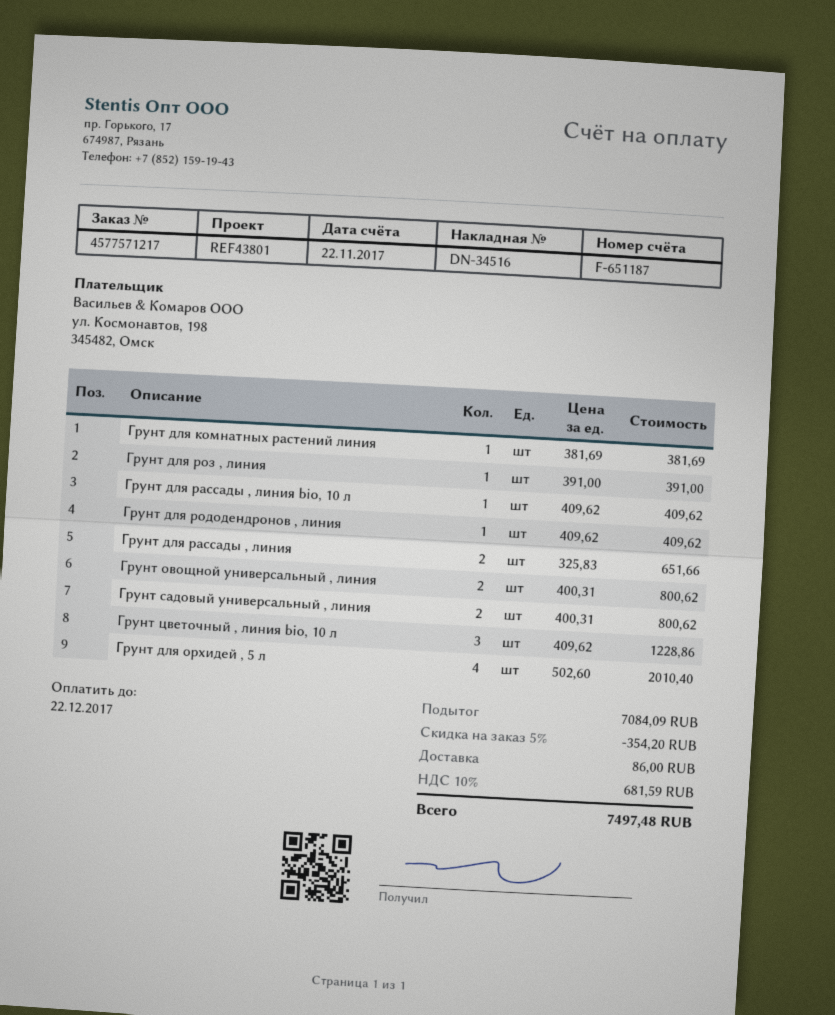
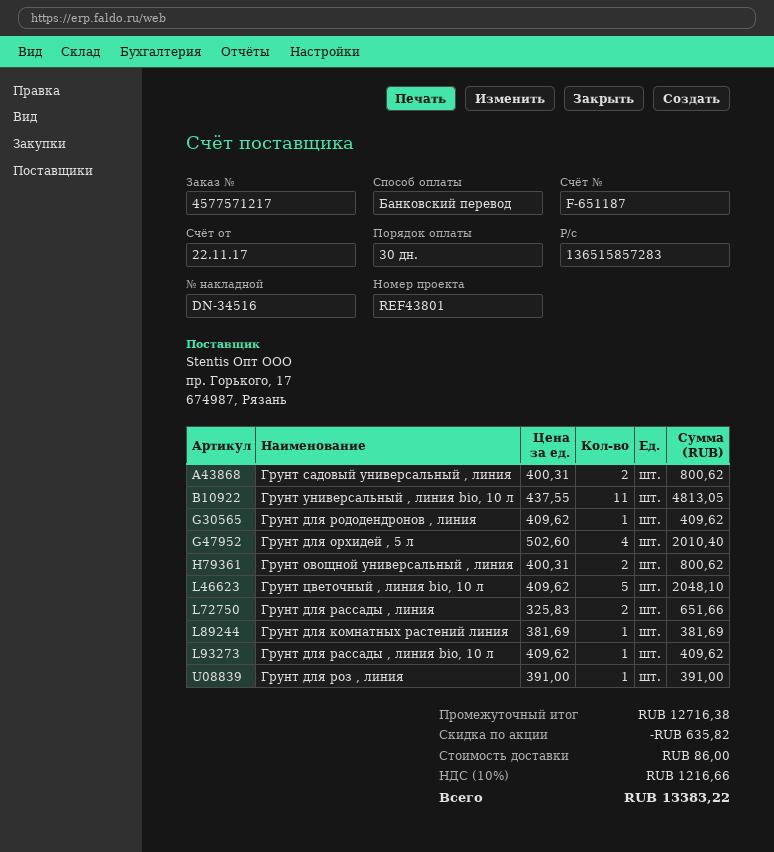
Грунт цветочный , линия bio, 10 л: 3 x 409.62 = 1228.86 -> 5 x 409.62 = 2048.10
Грунт универсальный , линия bio, 10 л: none -> 11 x 437.55 = 4813.05
subtotal: 7084.09 -> 12716.38
discount: 354.20 -> 635.82
tax: 10% = 681.59 -> 10% = 1216.66
total: 7497.48 -> 13383.22

